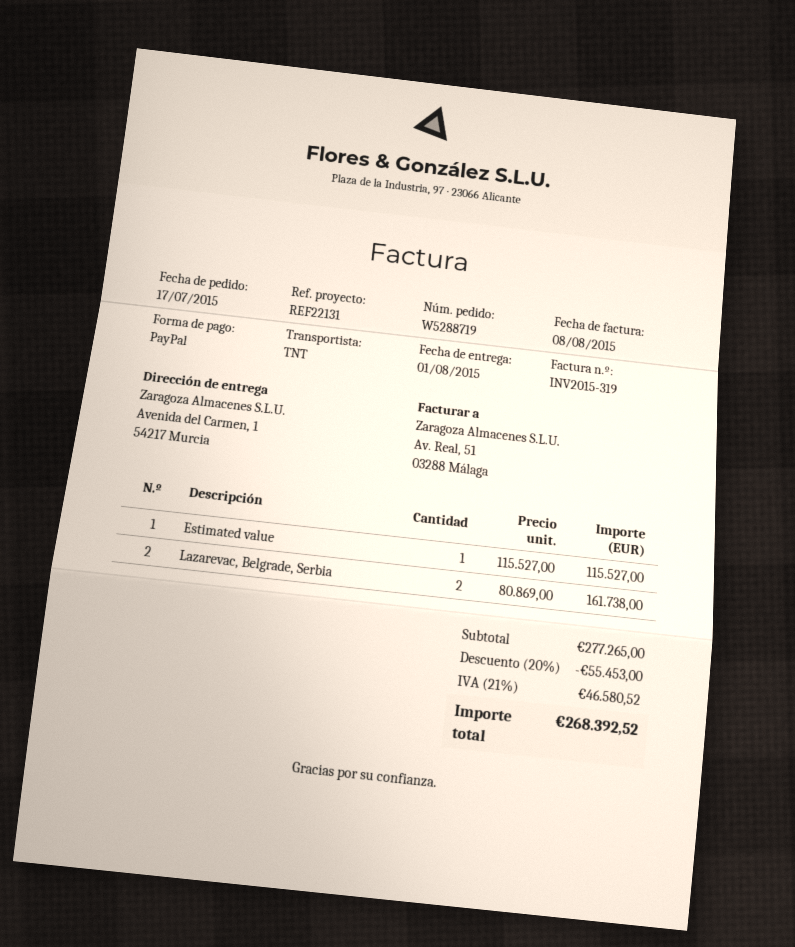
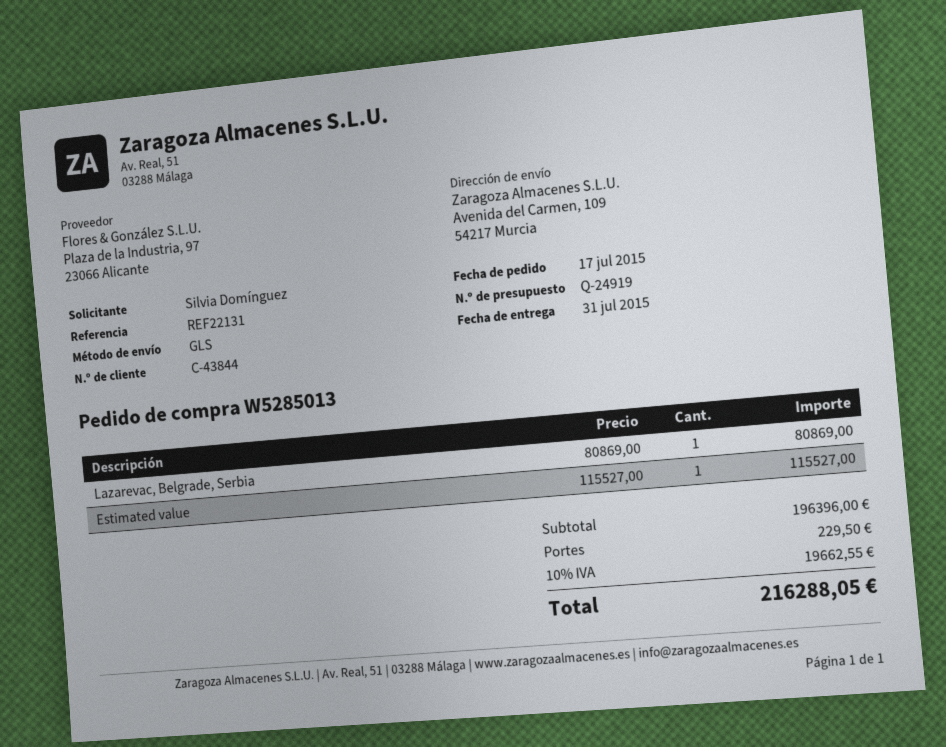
order number: W5288719 -> W5285013
delivery date: 2015-08-01 -> 2015-07-31
shipping method: TNT -> GLS
ship to: Avenida del Carmen, 1, 54217 Murcia -> Avenida del Carmen, 109, 54217 Murcia
Lazarevac, Belgrade, Serbia: 2 x 80869.00 = 161738.00 -> 1 x 80869.00 = 80869.00
subtotal: 277265.00 -> 196396.00
discount: 20% = 55453.00 -> none
shipping: none -> 229.50
tax: 21% = 46580.52 -> 10% = 19662.55
total: 268392.52 -> 216288.05

